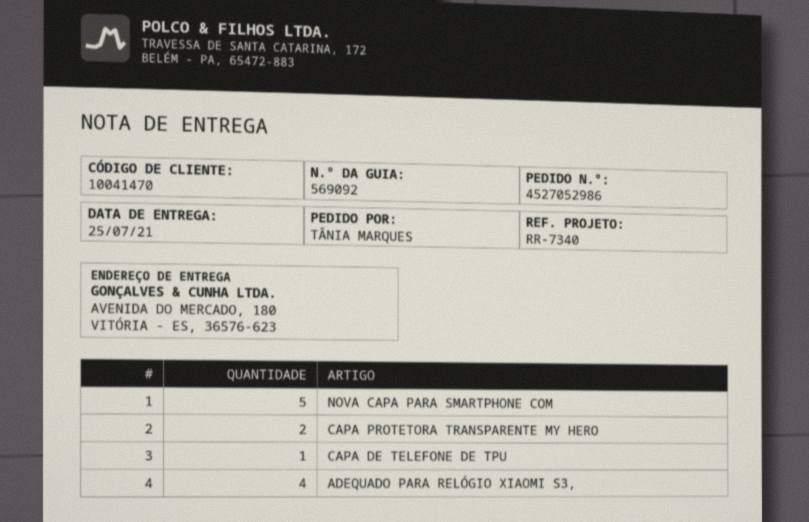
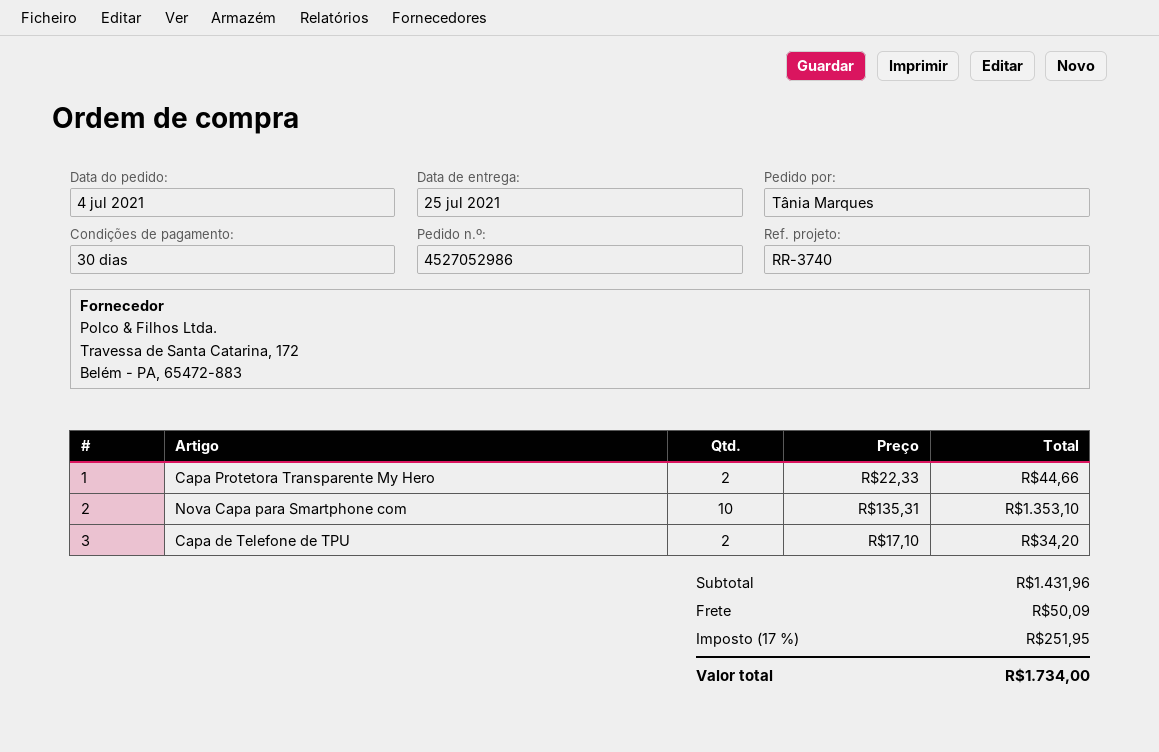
reference: RR-7340 -> RR-3740
NOVA CAPA PARA SMARTPHONE COM: 5 -> 10
CAPA DE TELEFONE DE TPU: 1 -> 2
ADEQUADO PARA RELÓGIO XIAOMI S3,: 4 -> none

